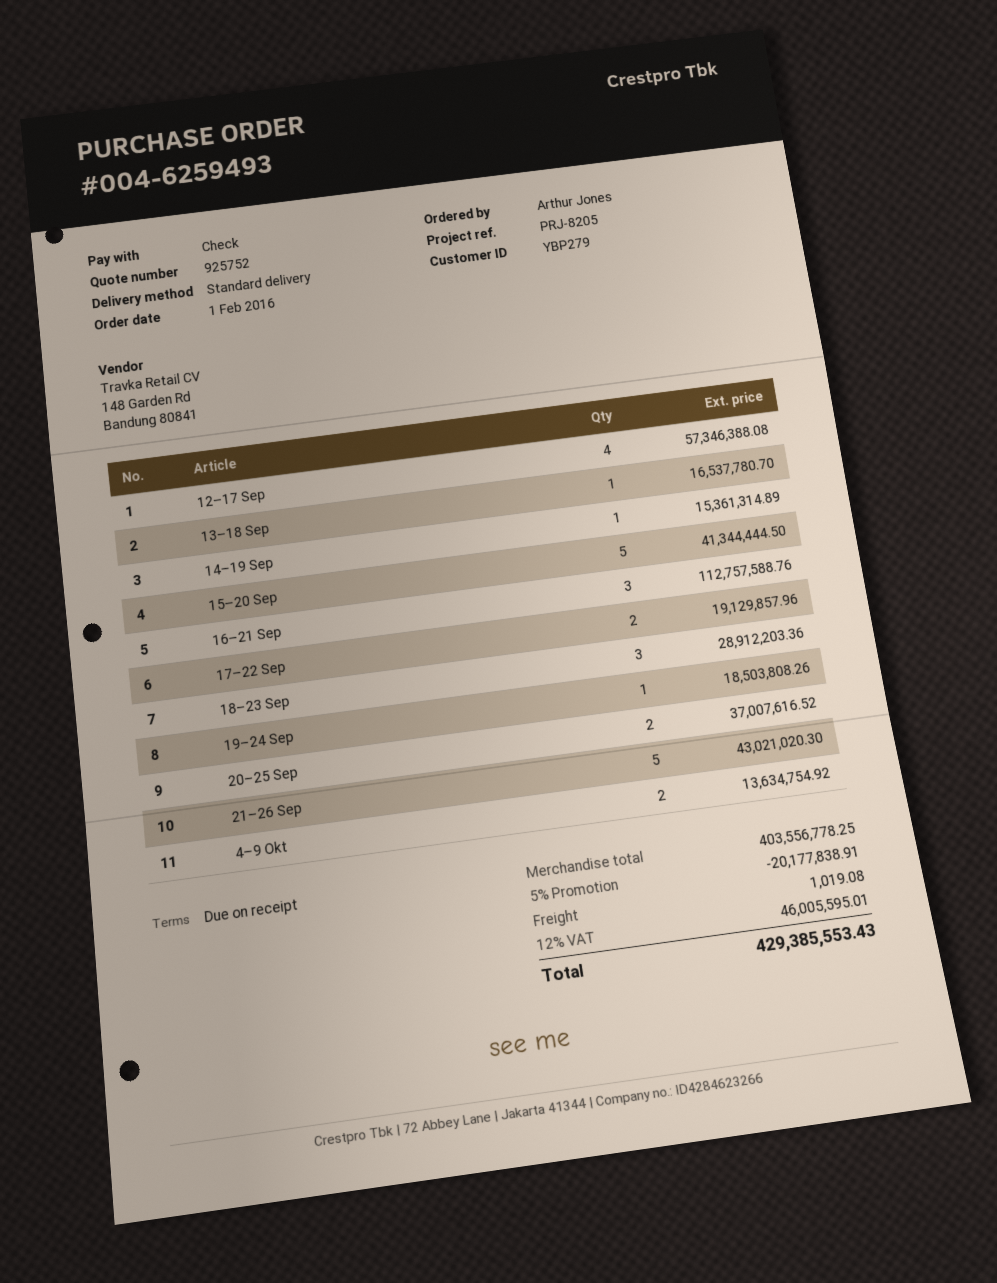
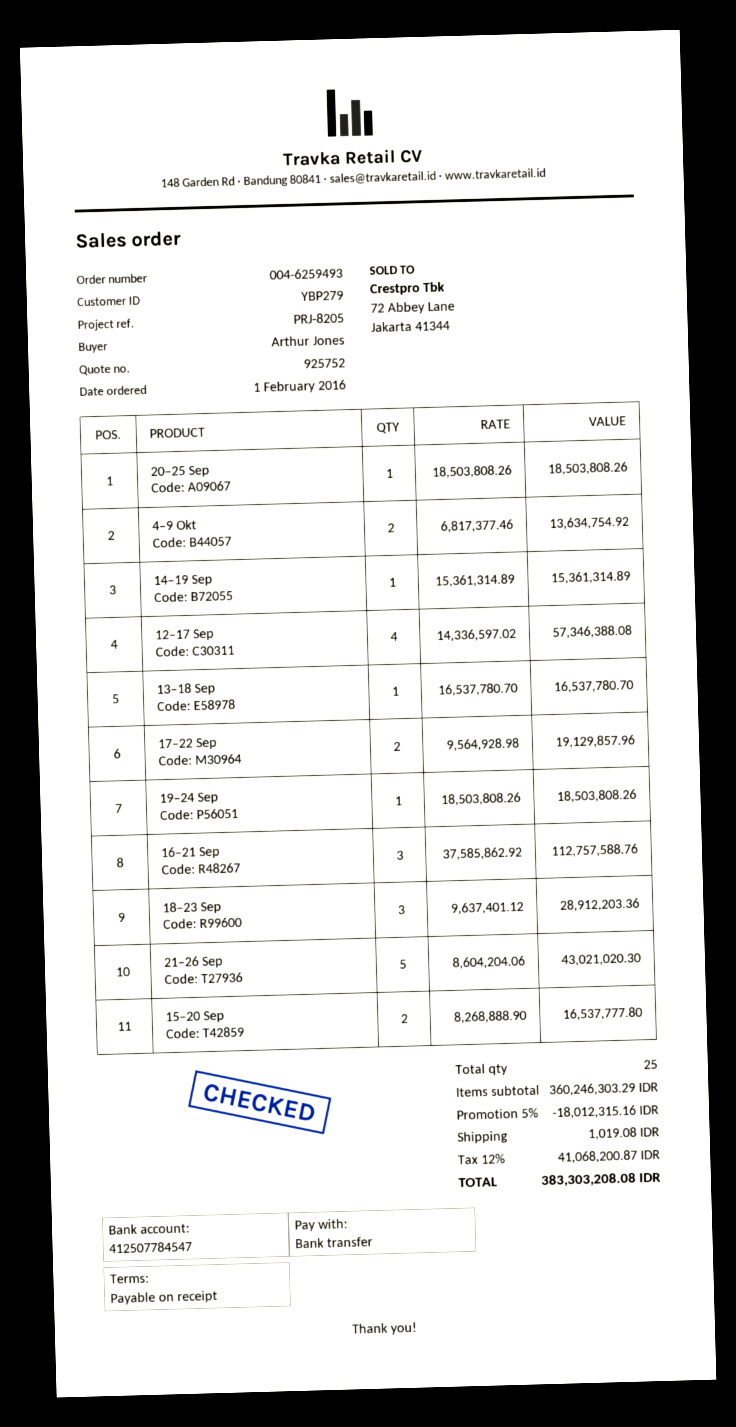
payment method: cheque -> bank transfer
15–20 Sep: 5 for 41344444.50 -> 2 for 16537777.80
20–25 Sep: 2 for 37007616.52 -> 1 for 18503808.26
subtotal: 403556778.25 -> 360246303.29
discount: 5% = 20177838.91 -> 5% = 18012315.16
tax: 12% = 46005595.01 -> 12% = 41068200.87
total: 429385553.43 -> 383303208.08

